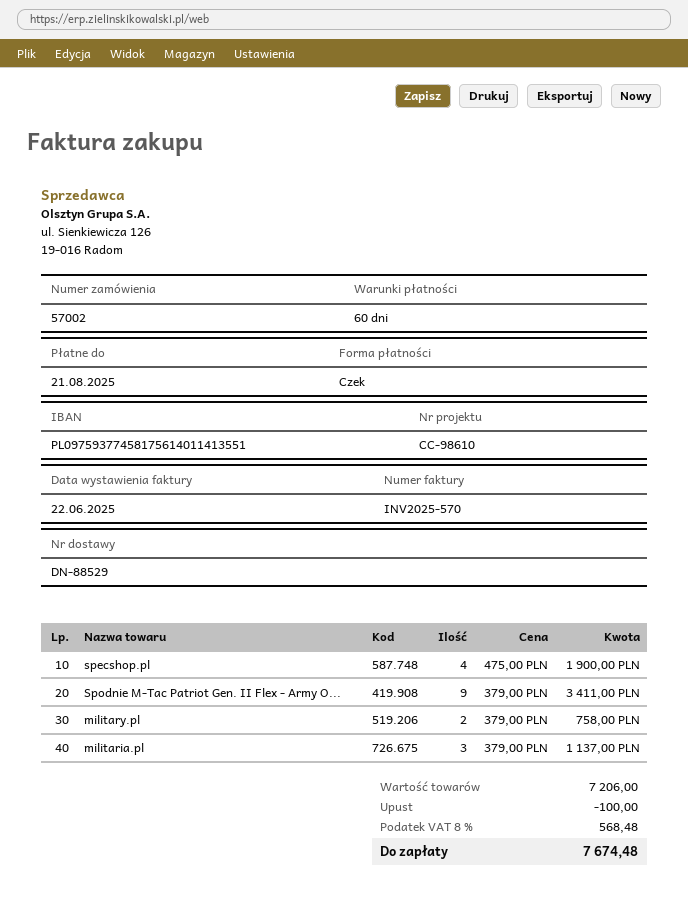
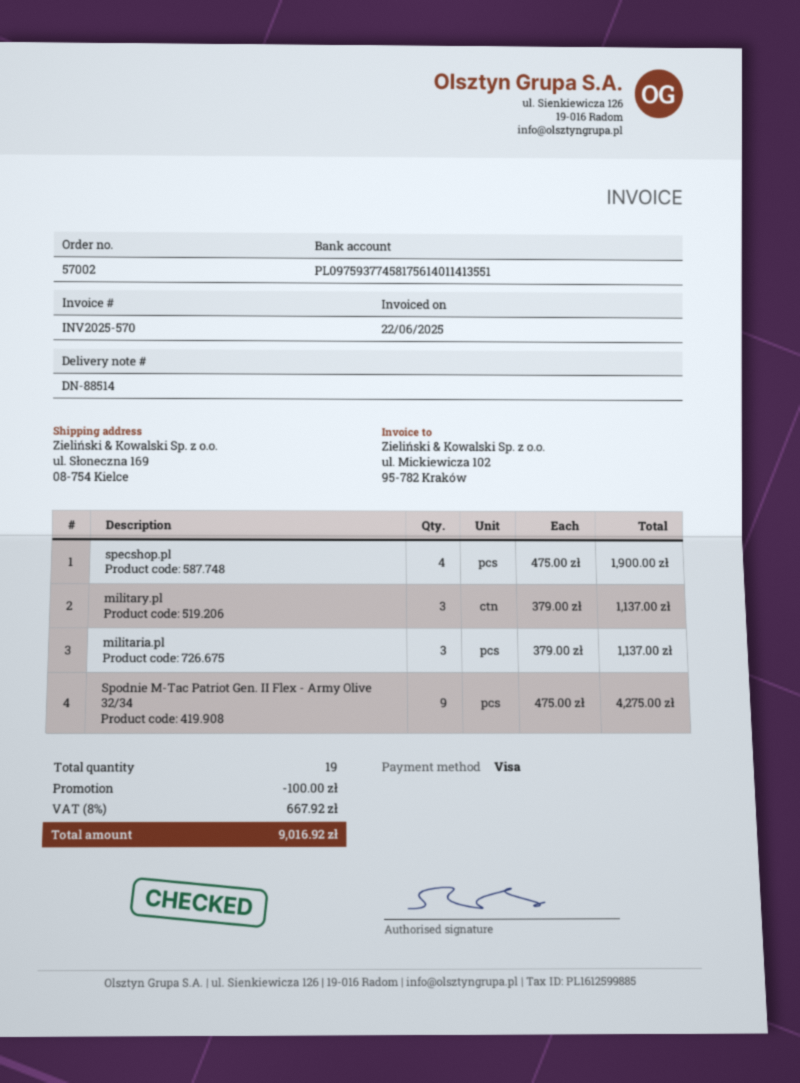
delivery note number: DN-88529 -> DN-88514
payment method: cheque -> Visa
Spodnie M-Tac Patriot Gen. II Flex - Army O...: 9 x 379.00 = 3411.00 -> 9 x 475.00 = 4275.00
military.pl: 2 x 379.00 = 758.00 -> 3 x 379.00 = 1137.00
tax: 8% = 568.48 -> 8% = 667.92
total: 7674.48 -> 9016.92

